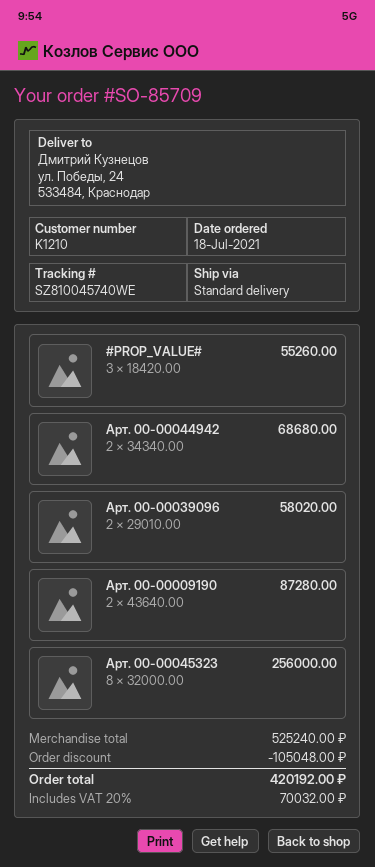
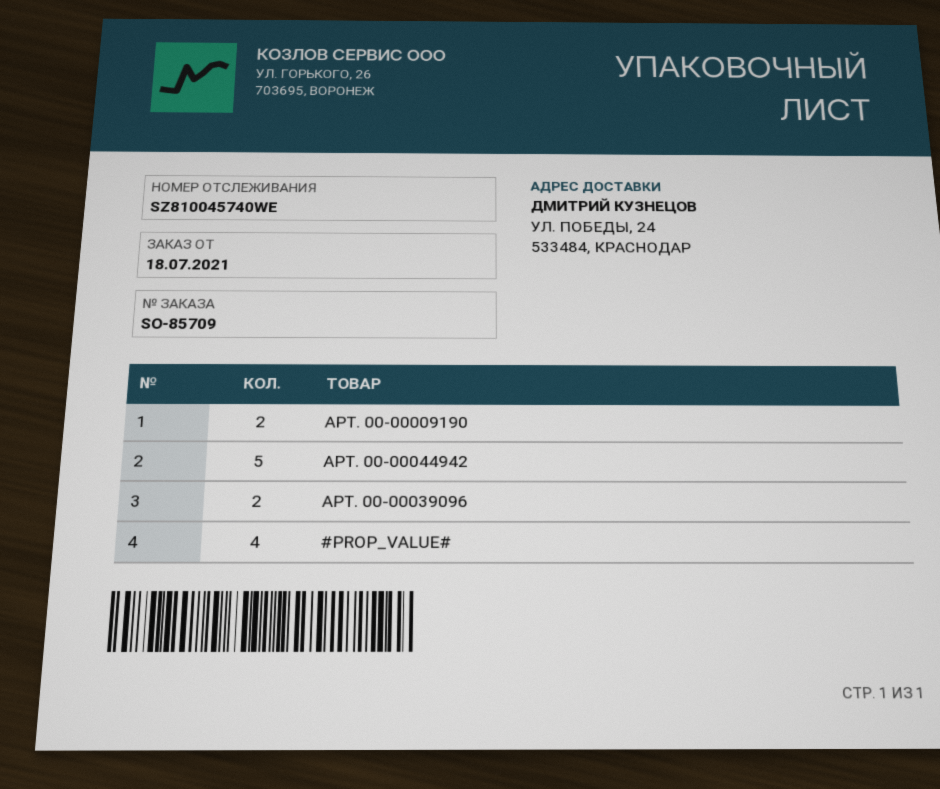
#PROP_VALUE#: 3 -> 4
Арт. 00-00044942: 2 -> 5
Арт. 00-00045323: 8 -> none

